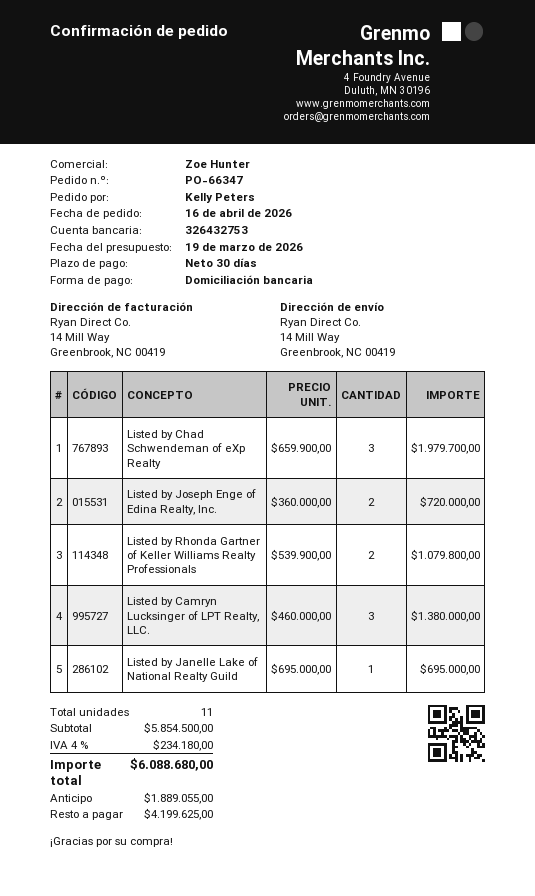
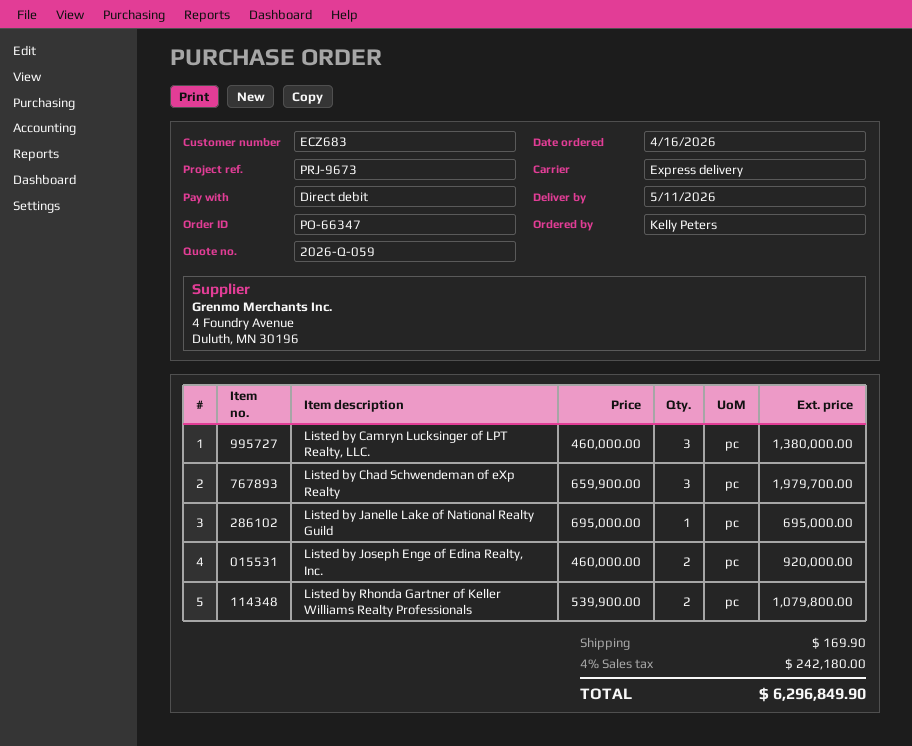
Listed by Joseph Enge of Edina Realty, Inc.: 2 x 360000.00 = 720000.00 -> 2 x 460000.00 = 920000.00
shipping: none -> 169.90
tax: 4% = 234180.00 -> 4% = 242180.00
total: 6088680.00 -> 6296849.90

